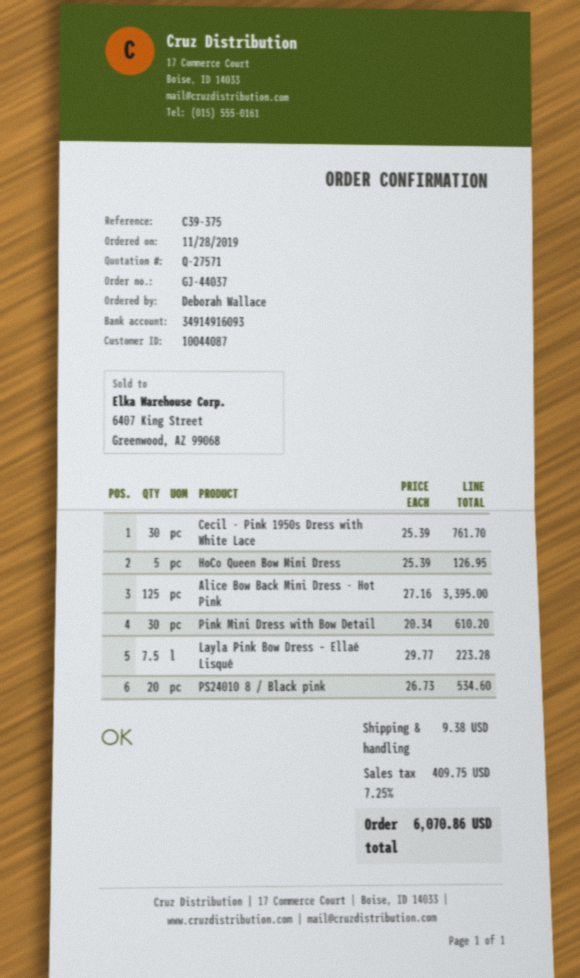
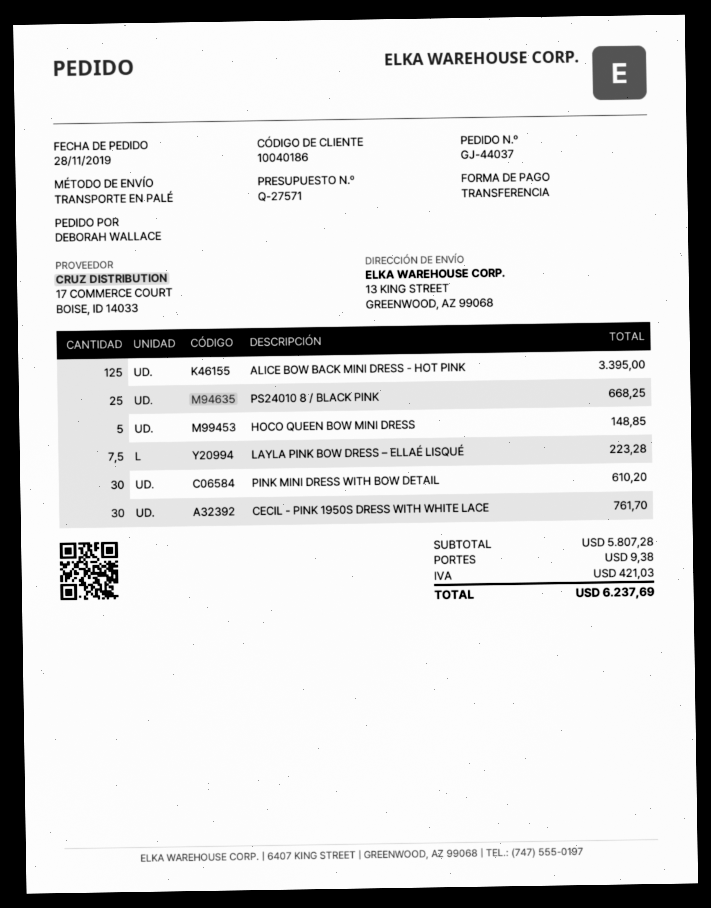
customer number: 10044087 -> 10040186
HoCo Queen Bow Mini Dress: 5 for 126.95 -> 5 for 148.85
PS24010 8 / Black pink: 20 for 534.60 -> 25 for 668.25
tax: 409.75 -> 421.03
total: 6070.86 -> 6237.69

